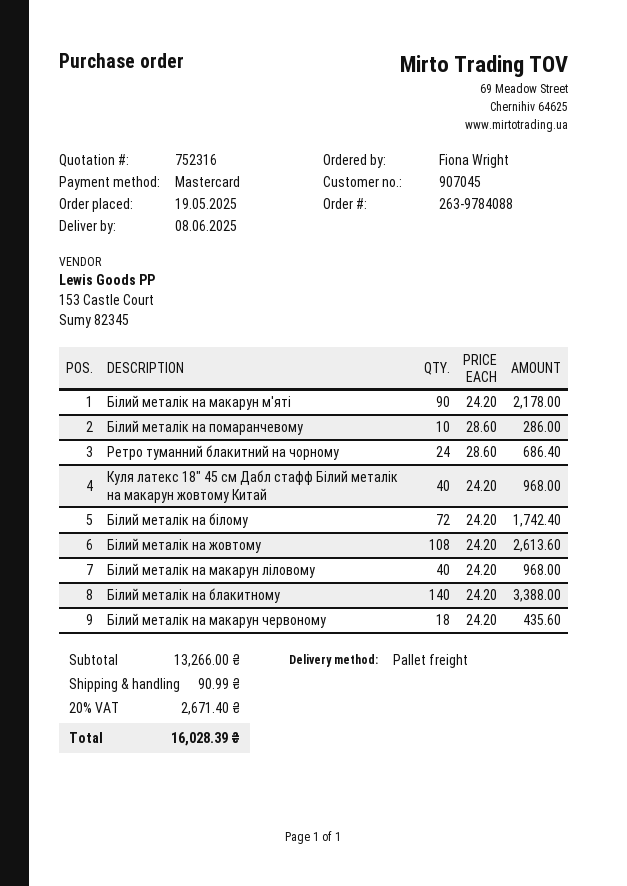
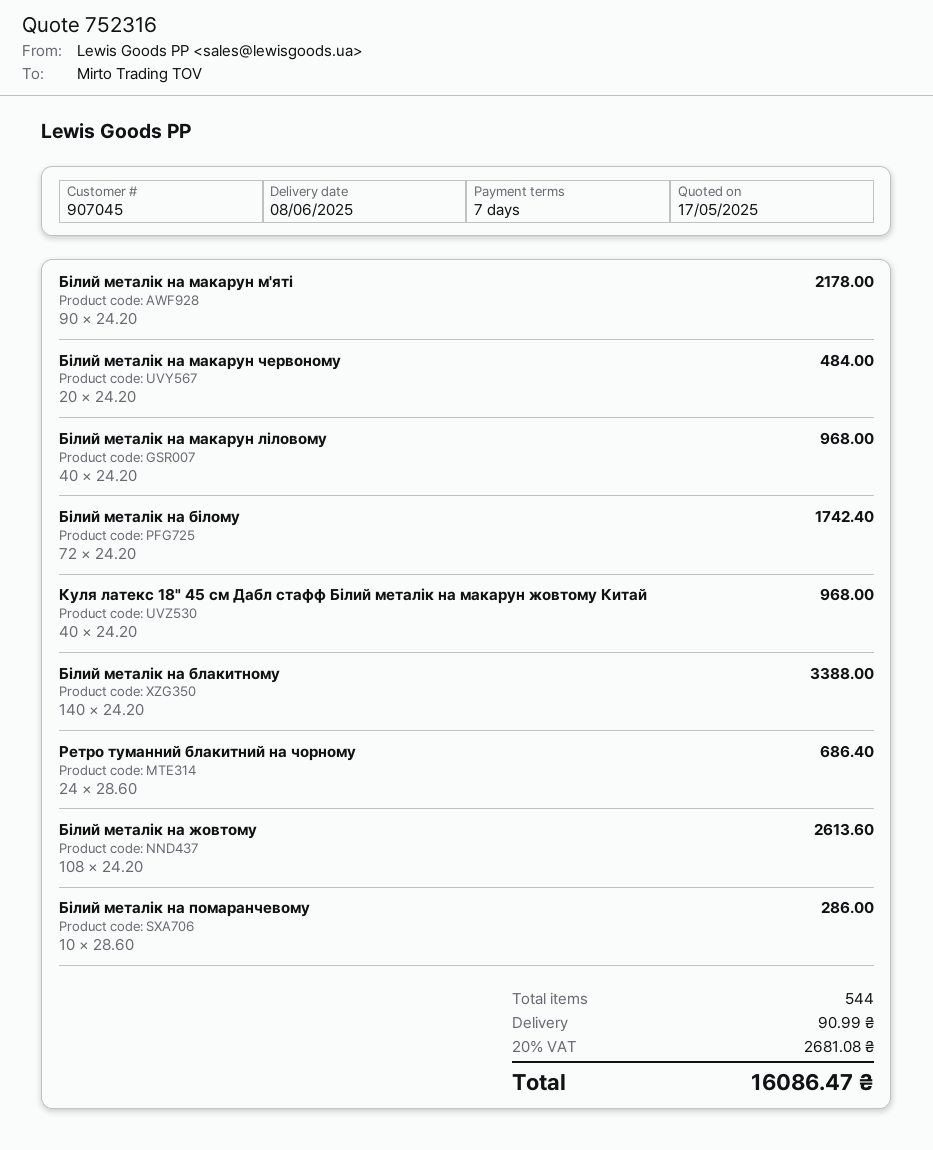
Білий металік на макарун червоному: 18 x 24.20 = 435.60 -> 20 x 24.20 = 484.00
tax: 20% = 2671.40 -> 20% = 2681.08
total: 16028.39 -> 16086.47

